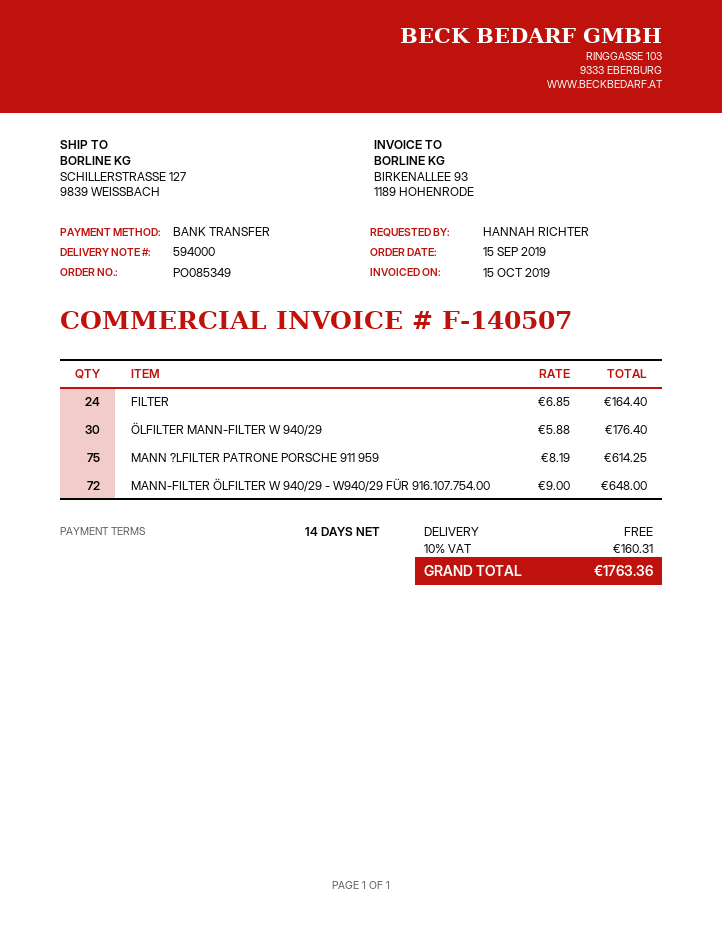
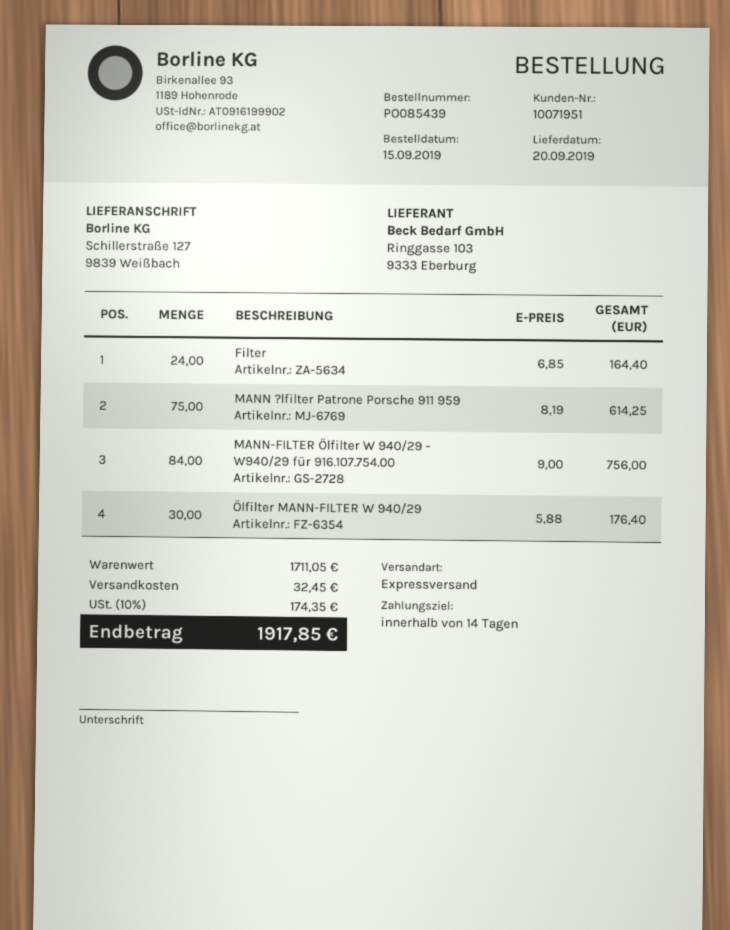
order number: PO085349 -> PO085439
MANN-FILTER ÖLFILTER W 940/29 - W940/29 FÜR 916.107.754.00: 72 x 9.00 = 648.00 -> 84 x 9.00 = 756.00
shipping: 0.00 -> 32.45
tax: 10% = 160.31 -> 10% = 174.35
total: 1763.36 -> 1917.85

